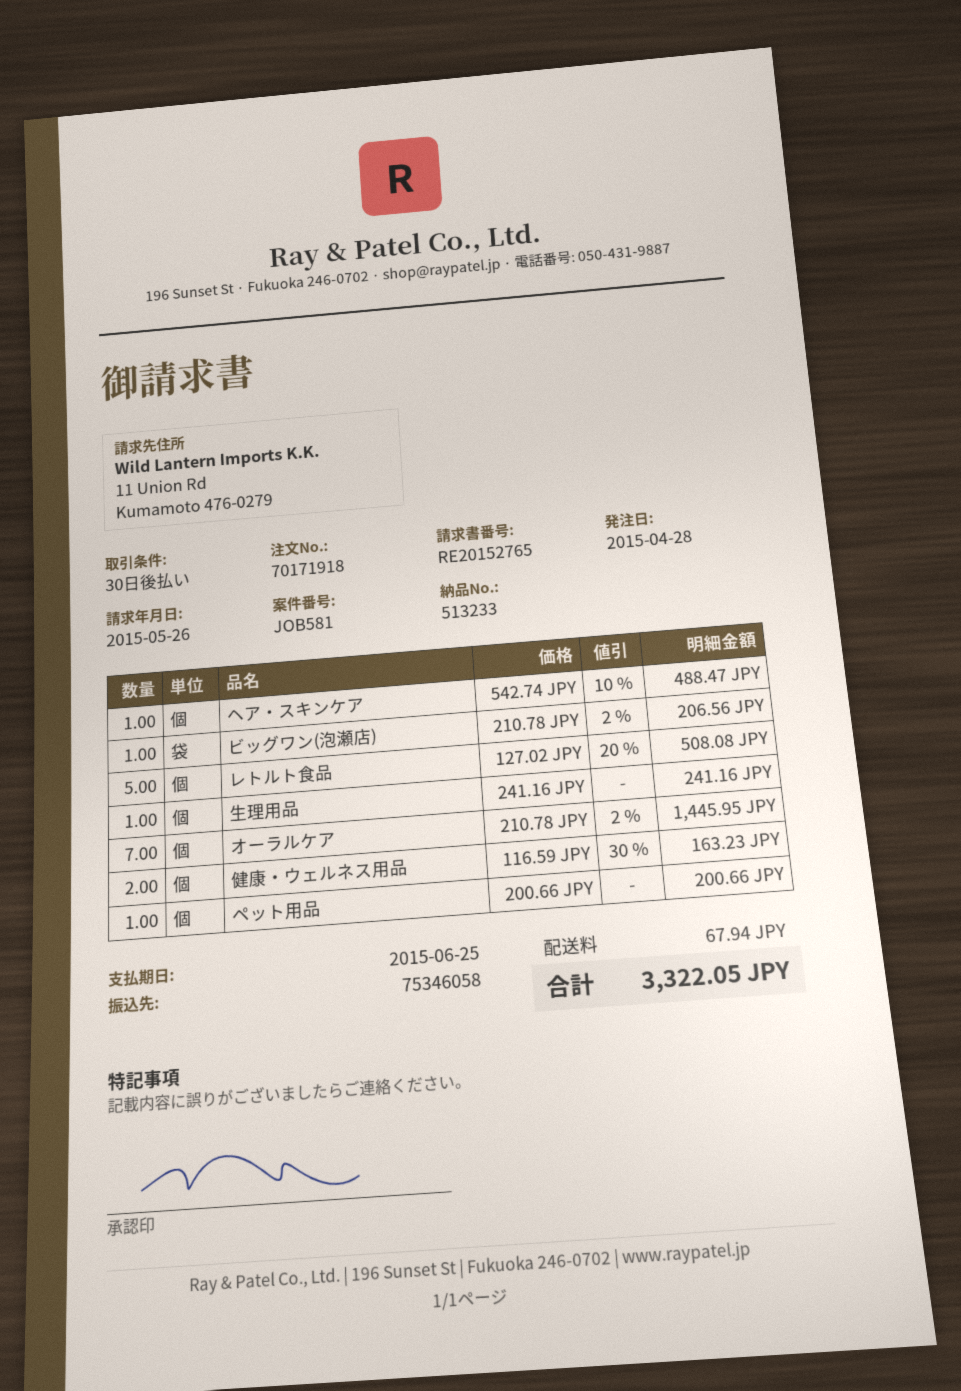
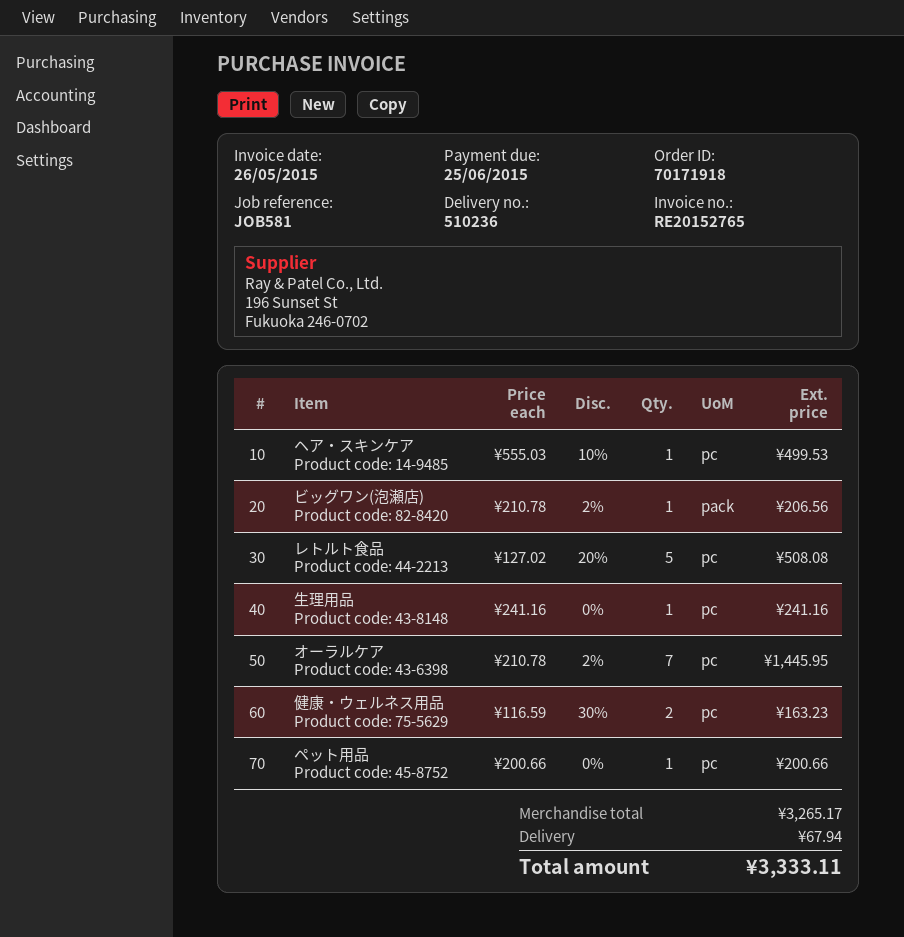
delivery note number: 513233 -> 510236
ヘア・スキンケア: 1 x 542.74 - 10% = 488.47 -> 1 x 555.03 - 10% = 499.53
total: 3322.05 -> 3333.11

